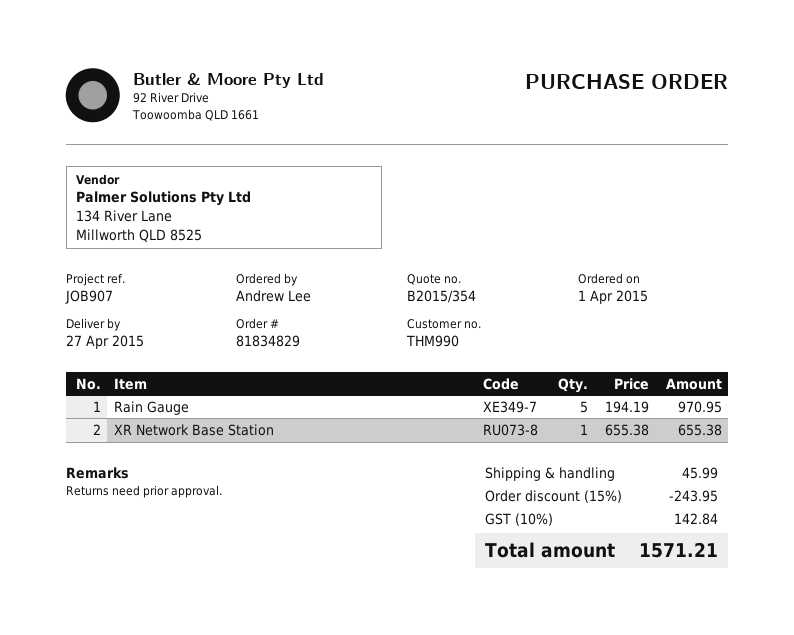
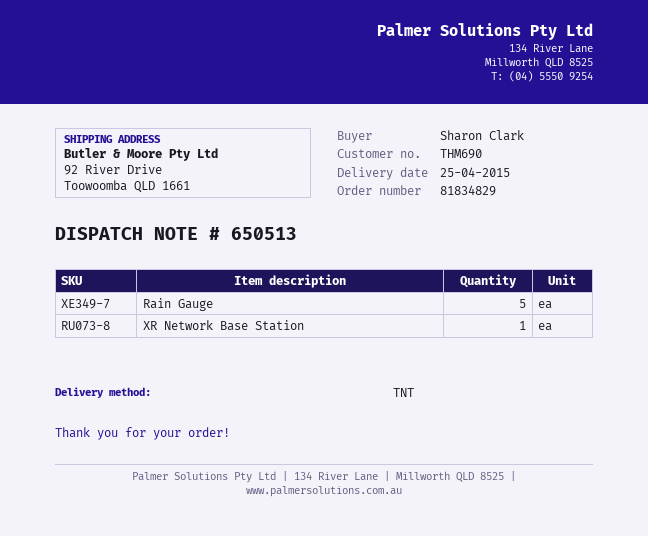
delivery date: 2015-04-27 -> 2015-04-25
customer number: THM990 -> THM690
ordered by: Andrew Lee -> Sharon Clark

